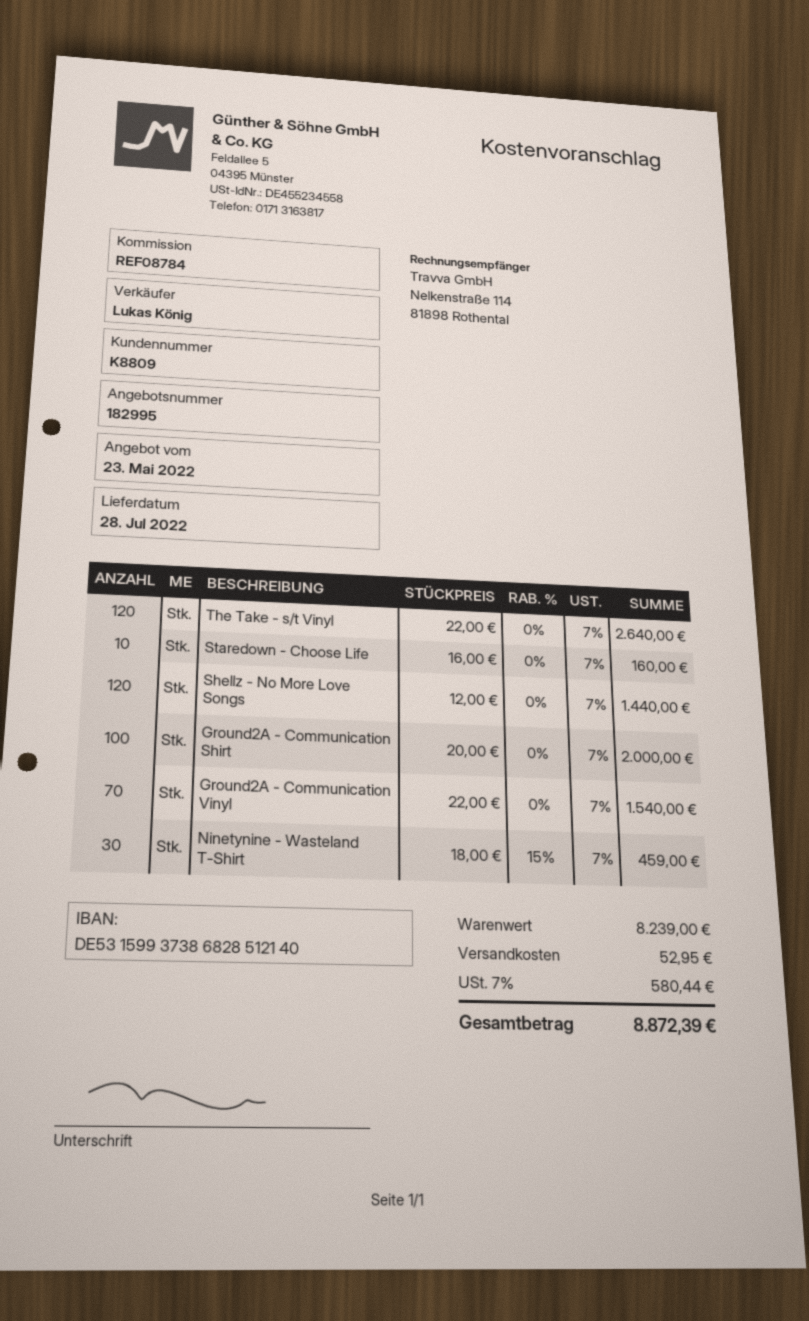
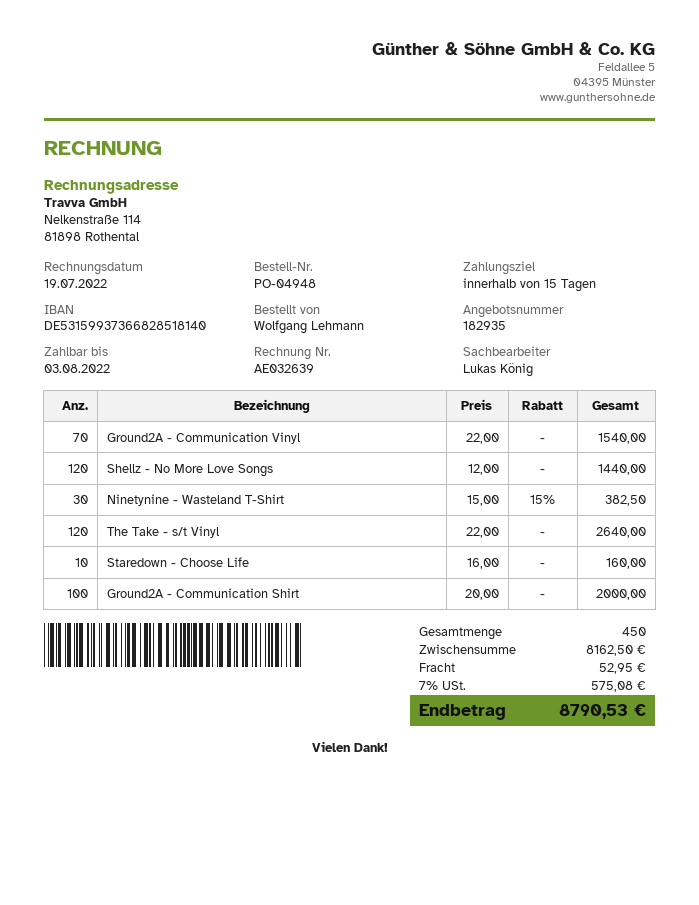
quote number: 182995 -> 182935
bank account: DE53159937386828512140 -> DE53159937366828518140
Ninetynine - Wasteland T-Shirt: 30 x 18.00 - 15% = 459.00 -> 30 x 15.00 - 15% = 382.50
subtotal: 8239.00 -> 8162.50
tax: 7% = 580.44 -> 7% = 575.08
total: 8872.39 -> 8790.53

